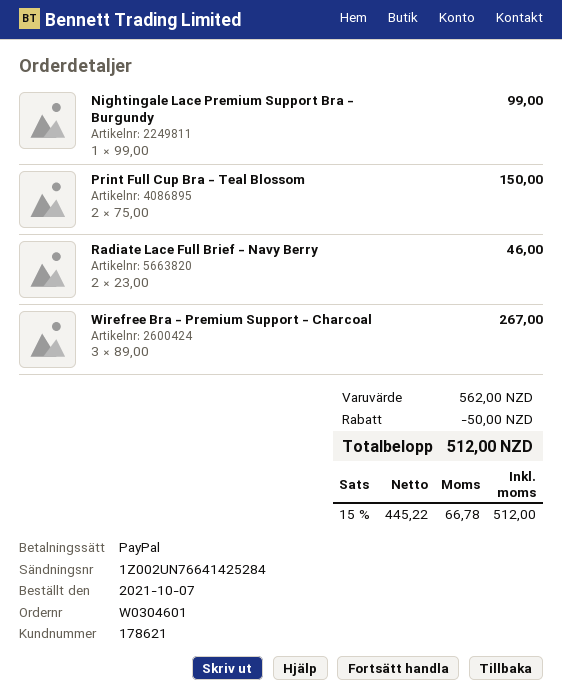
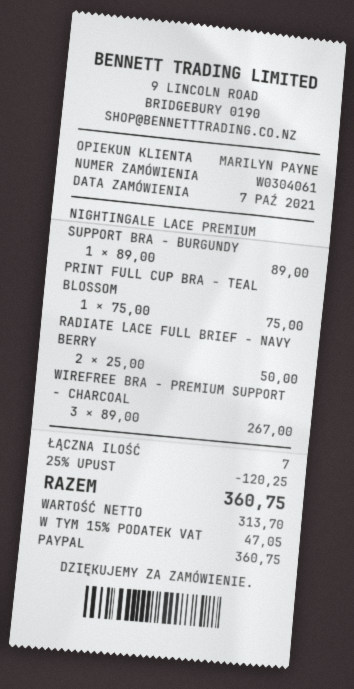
order number: W0304601 -> W0304061
Nightingale Lace Premium Support Bra - Burgundy: 1 x 99.00 = 99.00 -> 1 x 89.00 = 89.00
Print Full Cup Bra - Teal Blossom: 2 x 75.00 = 150.00 -> 1 x 75.00 = 75.00
Radiate Lace Full Brief - Navy Berry: 2 x 23.00 = 46.00 -> 2 x 25.00 = 50.00
discount: 50.00 -> 120.25
net: 445.22 -> 313.70
tax: 15% = 66.78 -> 15% = 47.05
total: 512.00 -> 360.75

